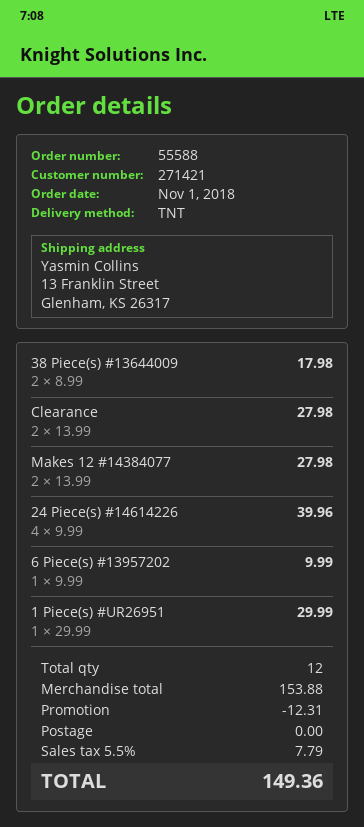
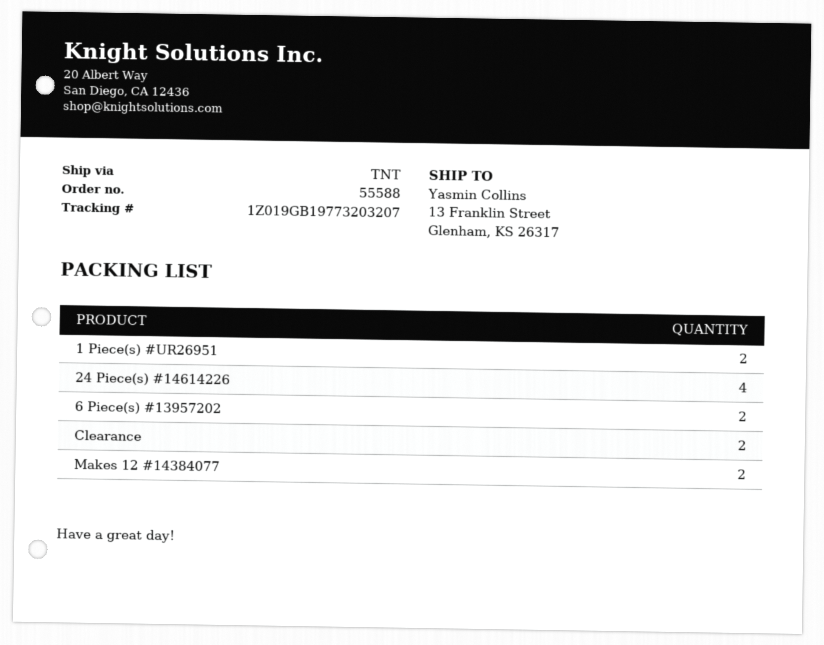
38 Piece(s) #13644009: 2 -> none
6 Piece(s) #13957202: 1 -> 2
1 Piece(s) #UR26951: 1 -> 2

